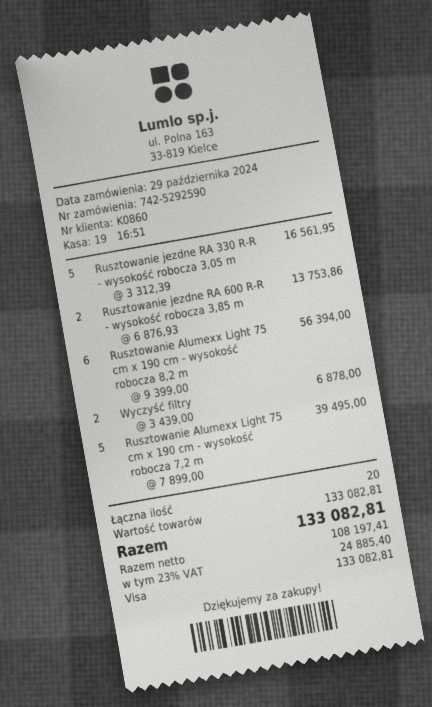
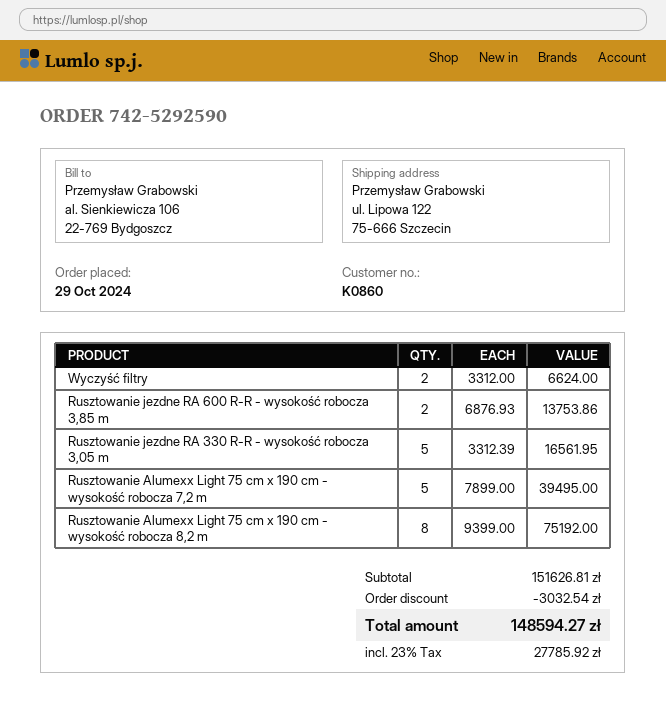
Rusztowanie Alumexx Light 75 cm x 190 cm - wysokość robocza 8,2 m: 6 x 9399.00 = 56394.00 -> 8 x 9399.00 = 75192.00
Wyczyść filtry: 2 x 3439.00 = 6878.00 -> 2 x 3312.00 = 6624.00
subtotal: 133082.81 -> 151626.81
discount: none -> 3032.54
tax: 23% = 24885.40 -> 23% = 27785.92
total: 133082.81 -> 148594.27

